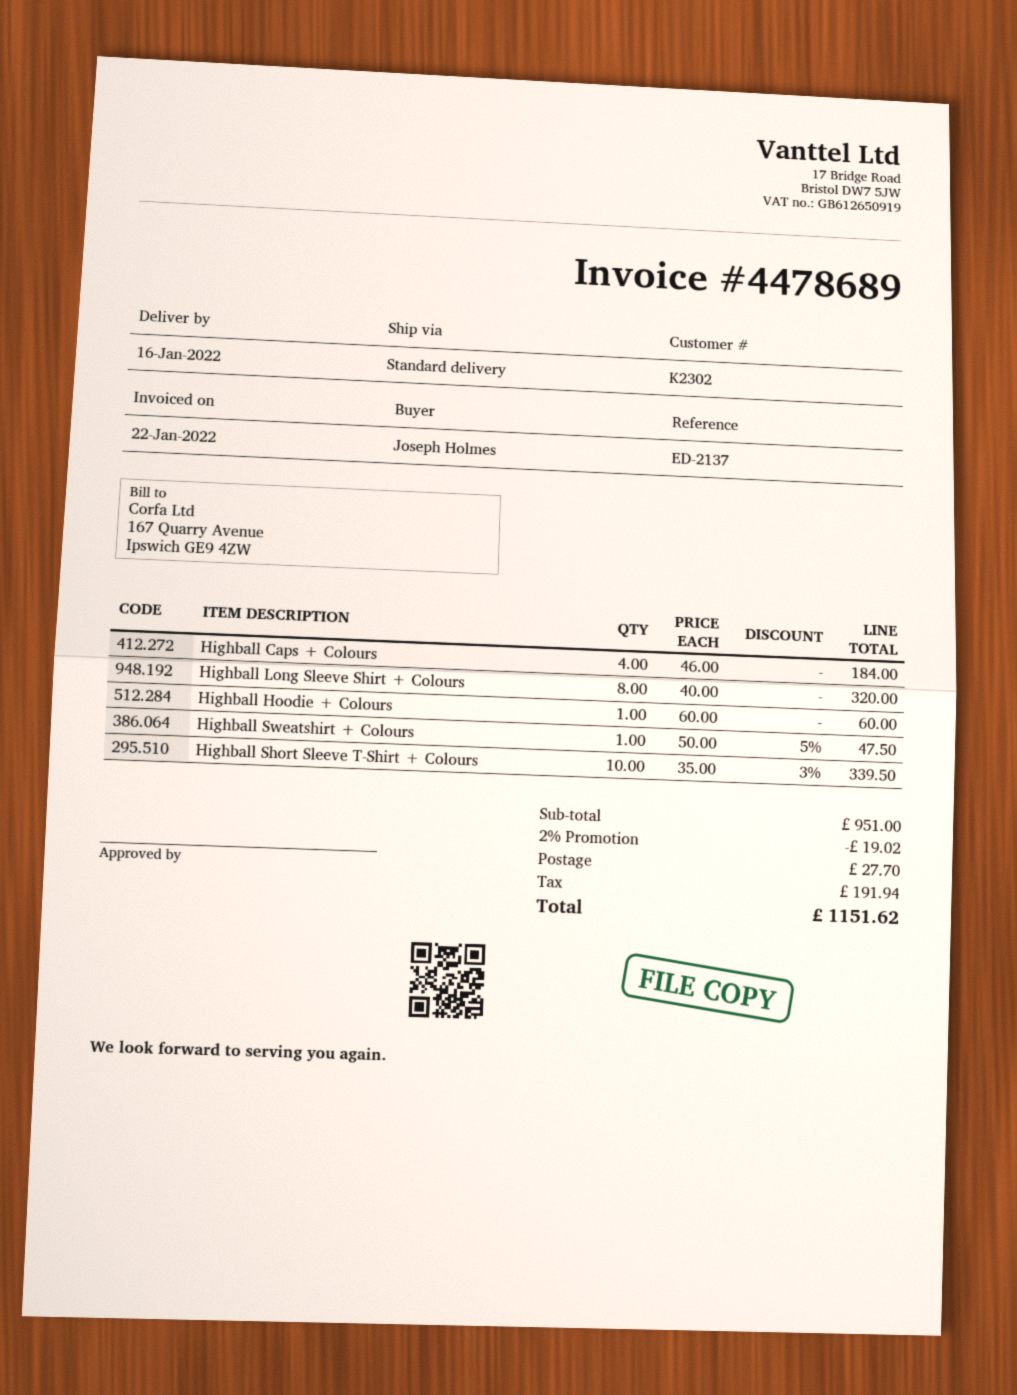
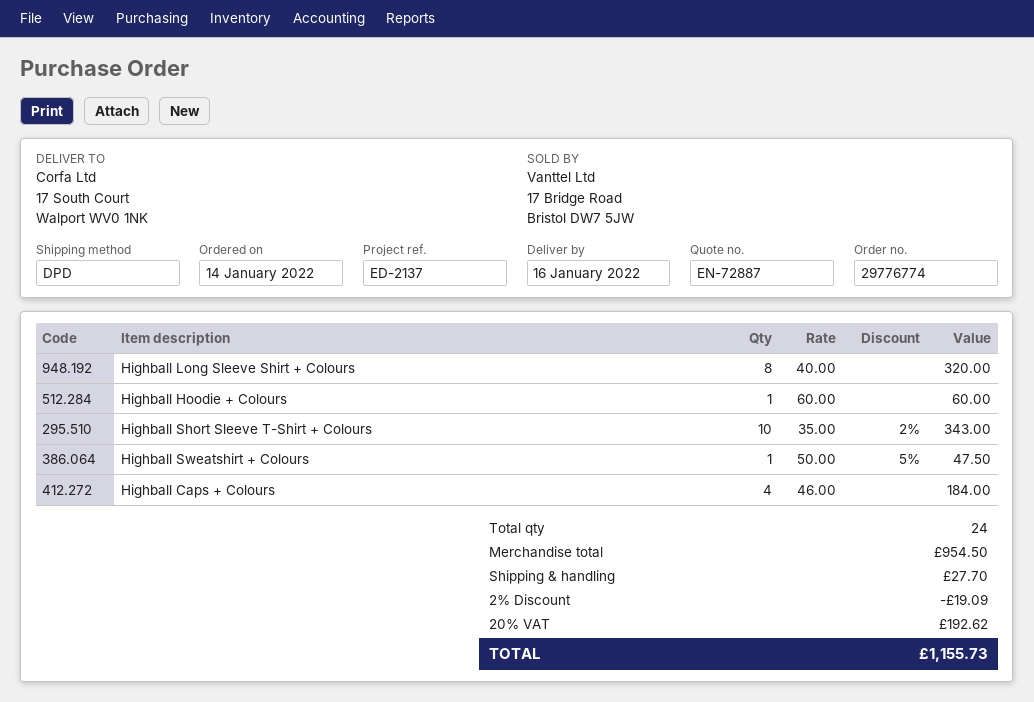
shipping method: standard -> DPD
Highball Short Sleeve T-Shirt + Colours: 10 x 35.00 - 3% = 339.50 -> 10 x 35.00 - 2% = 343.00
subtotal: 951.00 -> 954.50
discount: 2% = 19.02 -> 2% = 19.09
tax: 191.94 -> 192.62
total: 1151.62 -> 1155.73

